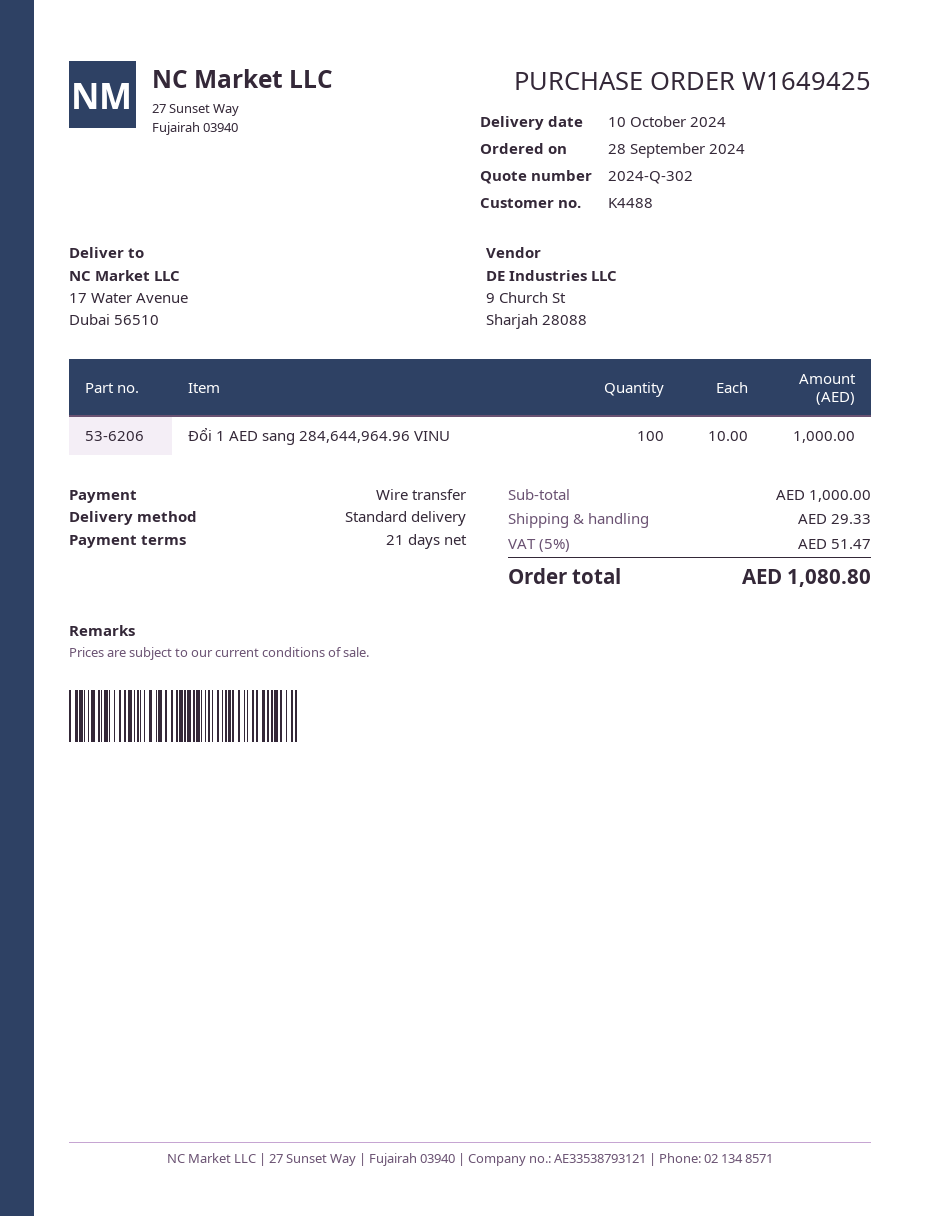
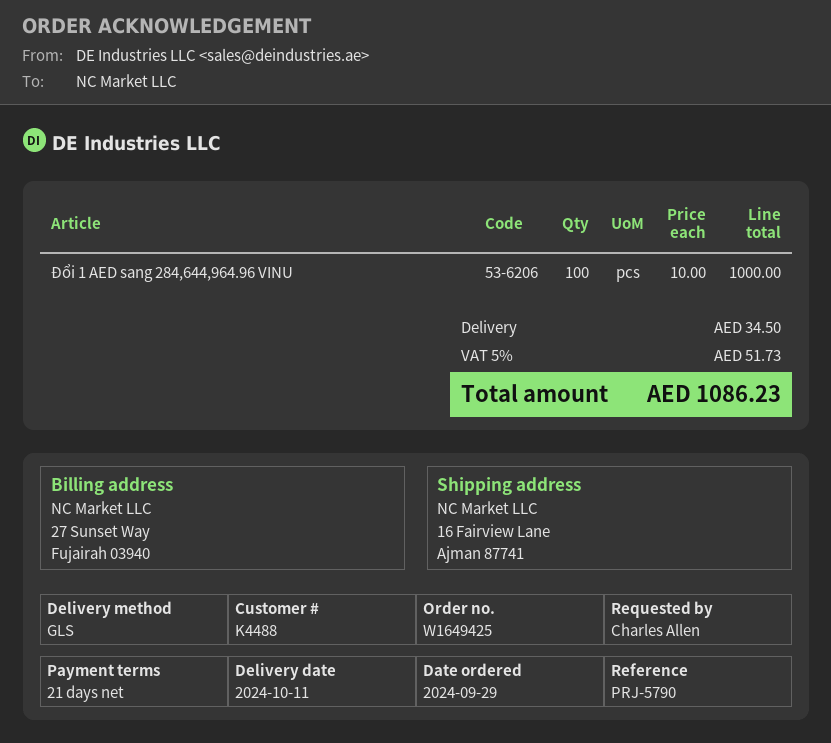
order date: 2024-09-28 -> 2024-09-29
delivery date: 2024-10-10 -> 2024-10-11
shipping method: standard -> GLS
ship to: 17 Water Avenue, Dubai 56510 -> 16 Fairview Lane, Ajman 87741
shipping: 29.33 -> 34.50
tax: 5% = 51.47 -> 5% = 51.73
total: 1080.80 -> 1086.23

